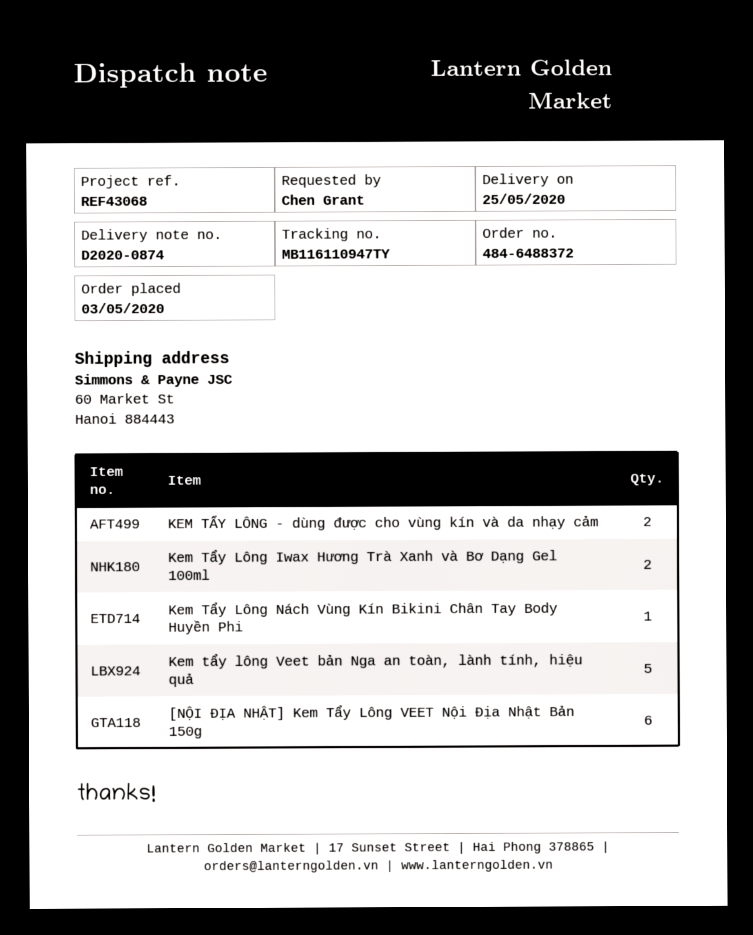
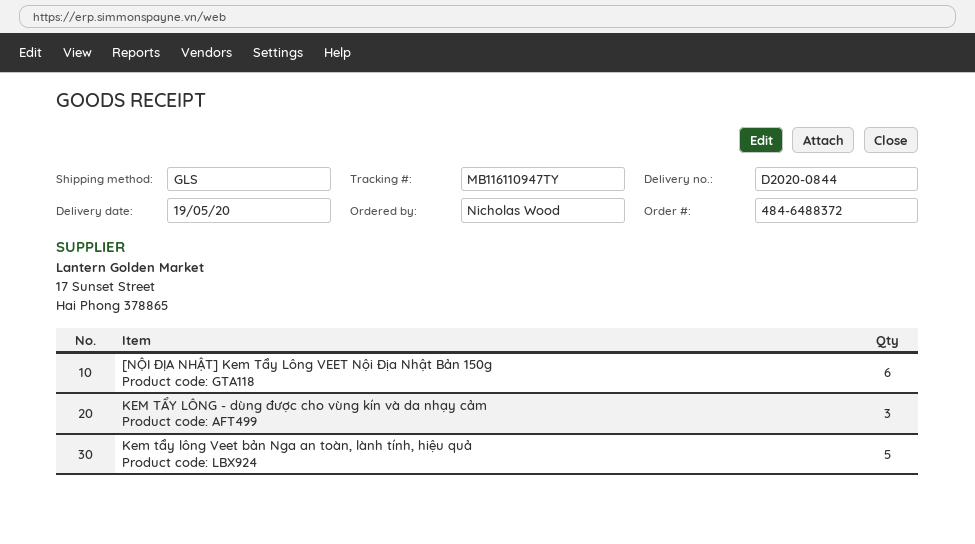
delivery note number: D2020-0874 -> D2020-0844
delivery date: 2020-05-25 -> 2020-05-19
ordered by: Chen Grant -> Nicholas Wood
KEM TẨY LÔNG - dùng được cho vùng kín và da nhạy cảm: 2 -> 3
Kem Tẩy Lông Iwax Hương Trà Xanh và Bơ Dạng Gel 100ml: 2 -> none
Kem Tẩy Lông Nách Vùng Kín Bikini Chân Tay Body Huyền Phi: 1 -> none

